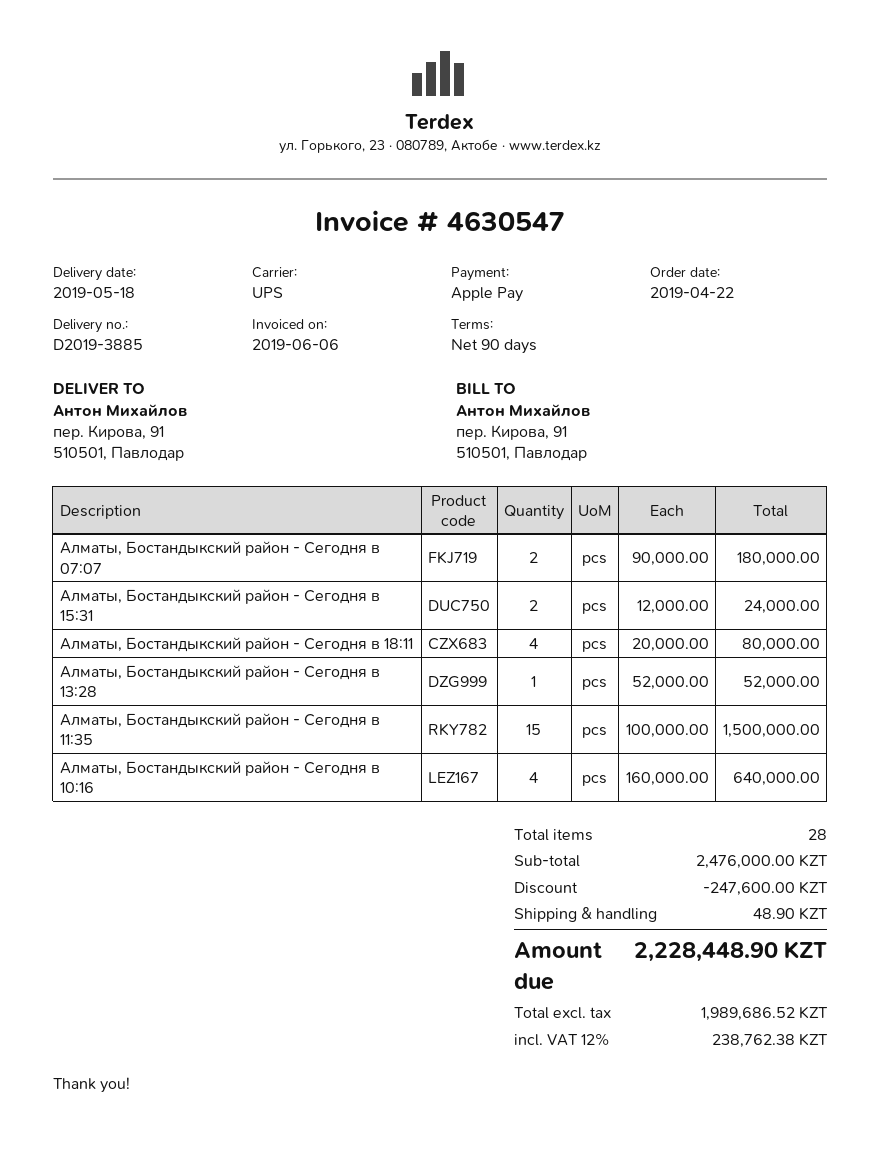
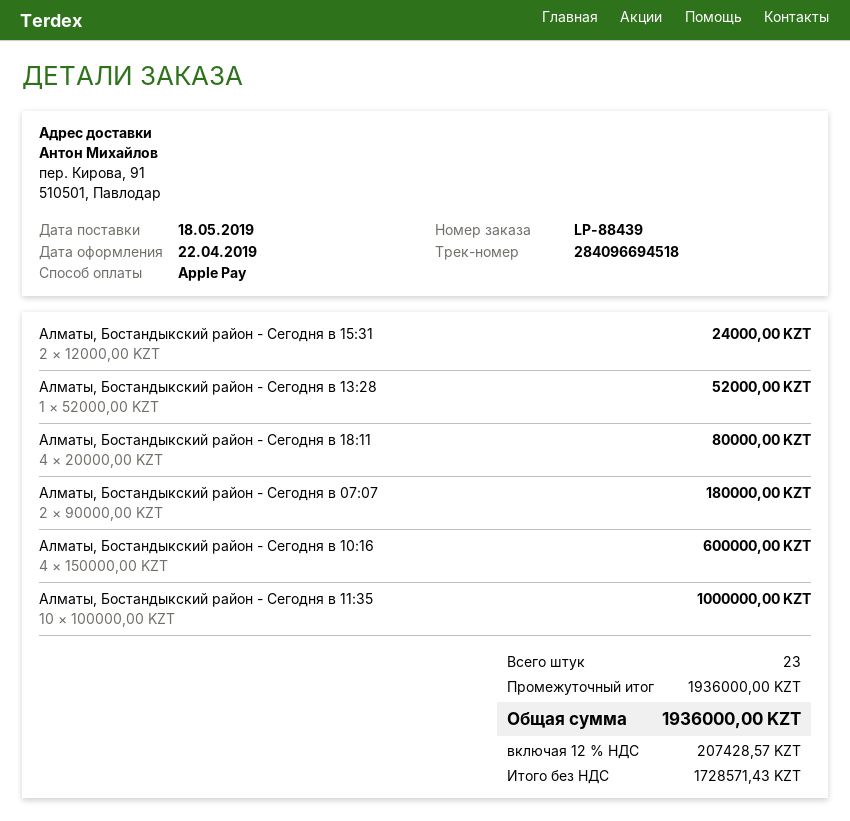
Алматы, Бостандыкский район - Сегодня в 11:35: 15 x 100000.00 = 1500000.00 -> 10 x 100000.00 = 1000000.00
Алматы, Бостандыкский район - Сегодня в 10:16: 4 x 160000.00 = 640000.00 -> 4 x 150000.00 = 600000.00
total quantity: 28 -> 23
subtotal: 2476000.00 -> 1936000.00
discount: 247600.00 -> none
shipping: 48.90 -> none
net: 1989686.52 -> 1728571.43
tax: 12% = 238762.38 -> 12% = 207428.57
total: 2228448.90 -> 1936000.00

